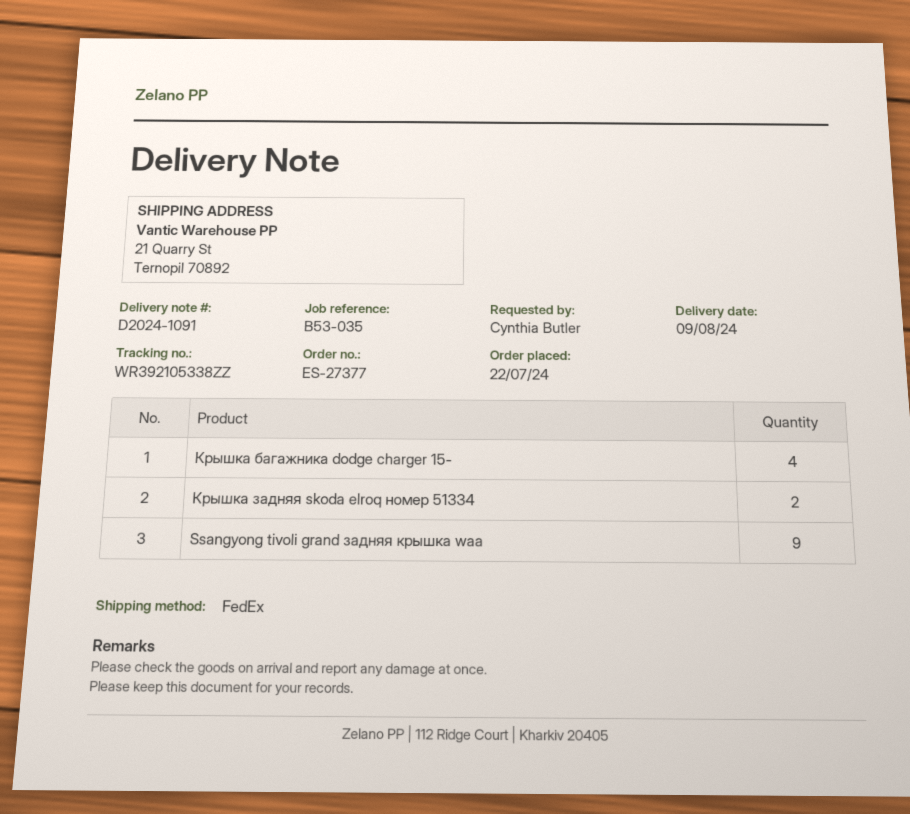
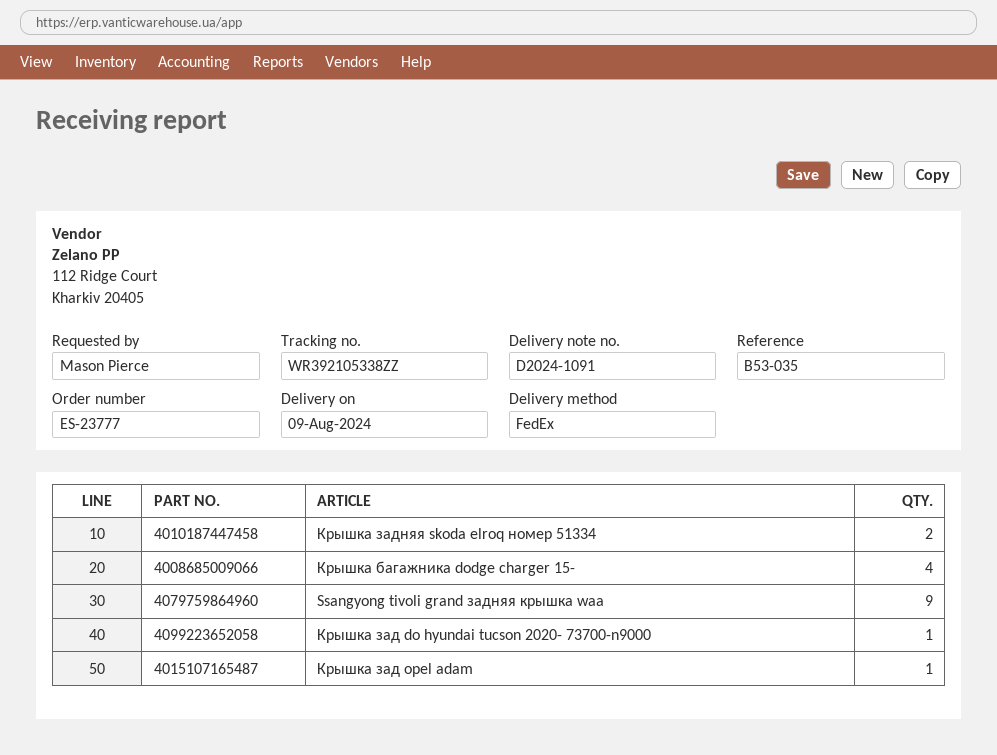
order number: ES-27377 -> ES-23777
ordered by: Cynthia Butler -> Mason Pierce
Крышка зад do hyundai tucson 2020- 73700-n9000: none -> 1
Крышка зад opel adam: none -> 1

